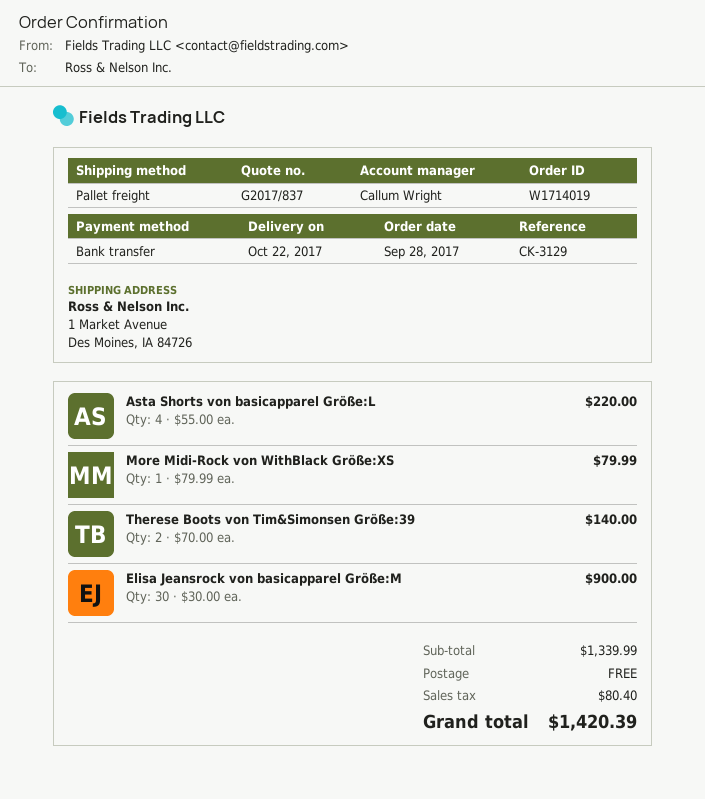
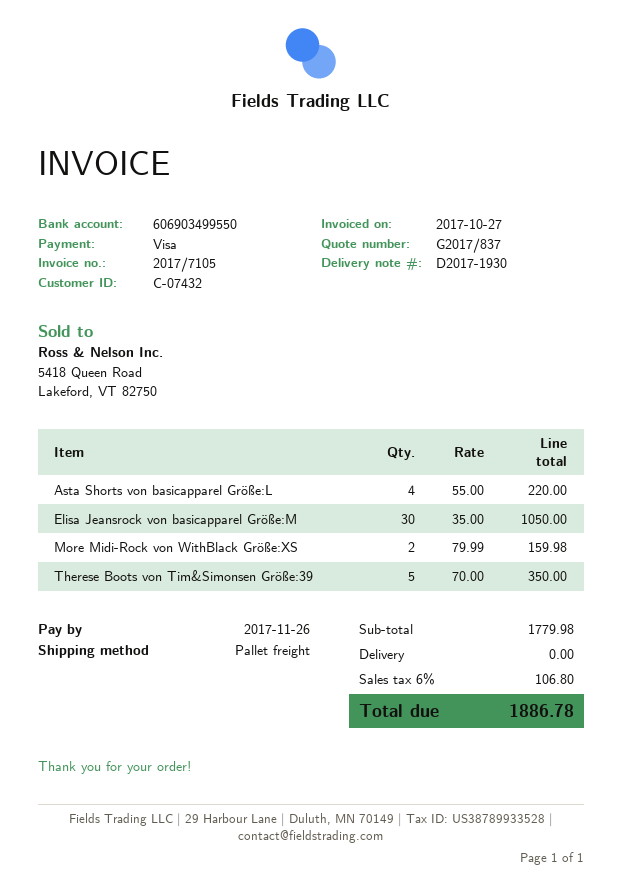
payment method: bank transfer -> Visa
More Midi-Rock von WithBlack Größe:XS: 1 x 79.99 = 79.99 -> 2 x 79.99 = 159.98
Therese Boots von Tim&Simonsen Größe:39: 2 x 70.00 = 140.00 -> 5 x 70.00 = 350.00
Elisa Jeansrock von basicapparel Größe:M: 30 x 30.00 = 900.00 -> 30 x 35.00 = 1050.00
subtotal: 1339.99 -> 1779.98
tax: 80.40 -> 106.80
total: 1420.39 -> 1886.78

